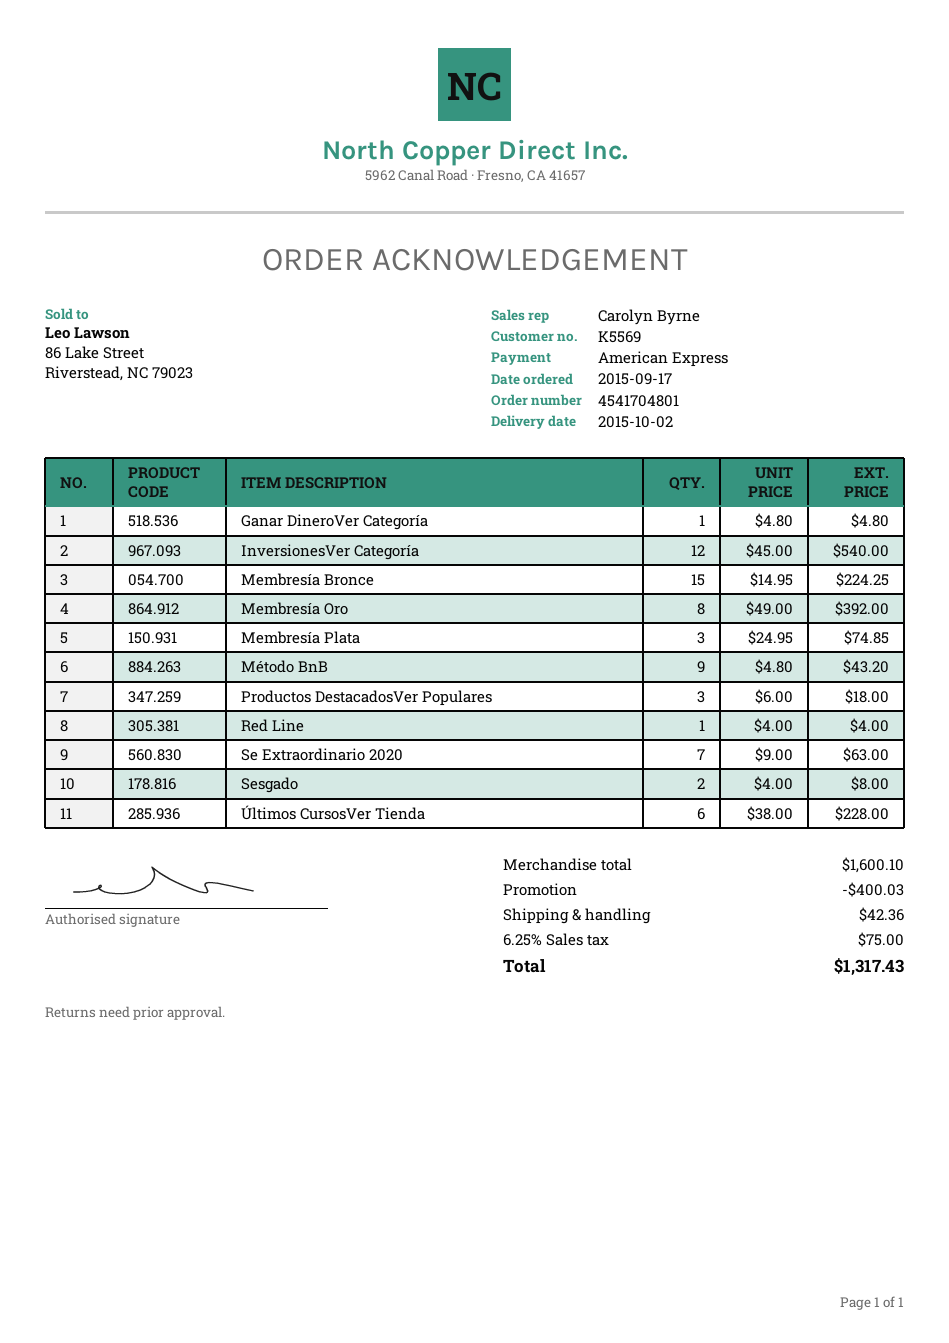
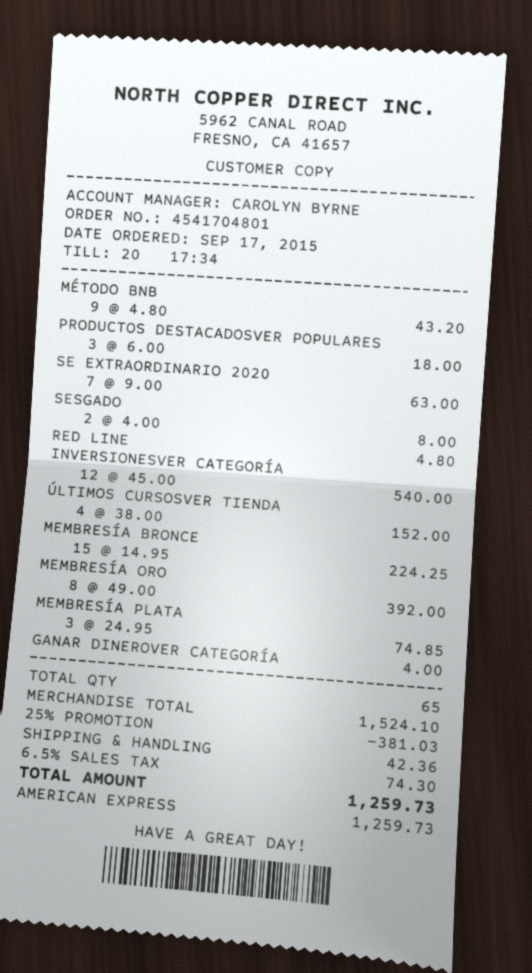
Ganar DineroVer Categoría: 1 x 4.80 = 4.80 -> 1 x 4.00 = 4.00
Red Line: 1 x 4.00 = 4.00 -> 1 x 4.80 = 4.80
Últimos CursosVer Tienda: 6 x 38.00 = 228.00 -> 4 x 38.00 = 152.00
subtotal: 1600.10 -> 1524.10
discount: 400.03 -> 381.03
tax: 6.25% = 75.00 -> 6.5% = 74.30
total: 1317.43 -> 1259.73

